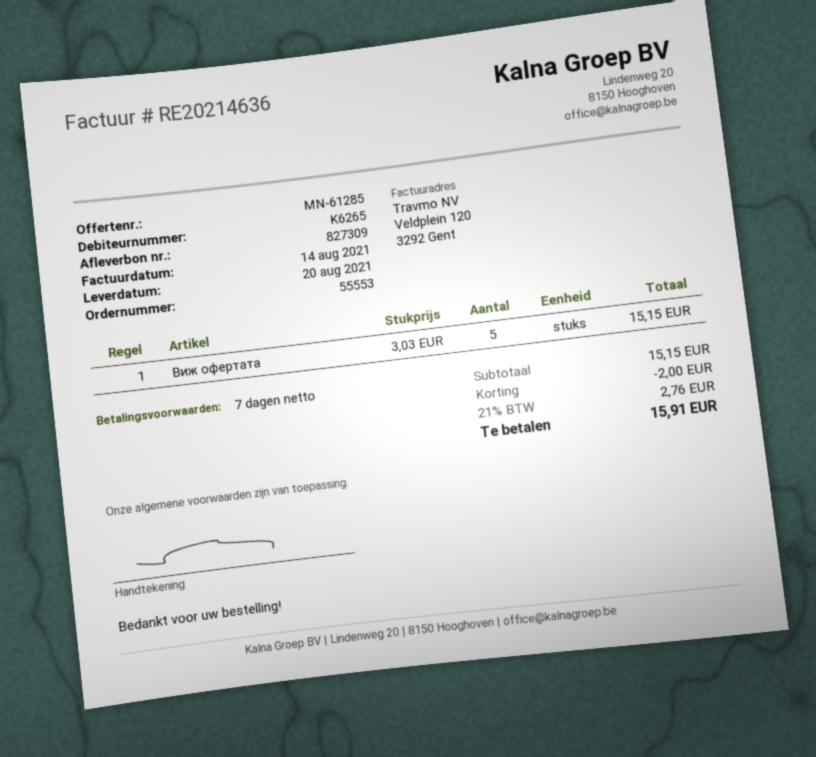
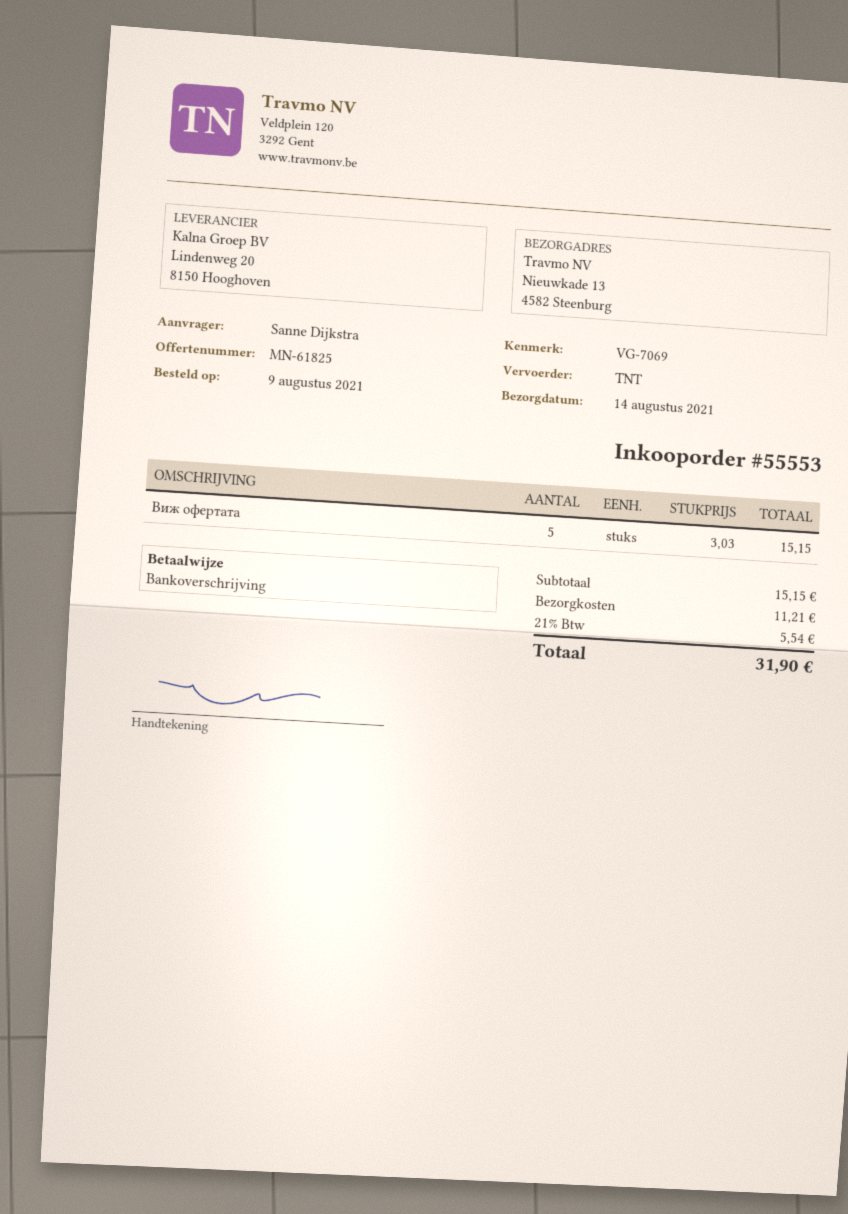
quote number: MN-61285 -> MN-61825
delivery date: 2021-08-20 -> 2021-08-14
discount: 2.00 -> none
shipping: none -> 11.21
tax: 21% = 2.76 -> 21% = 5.54
total: 15.91 -> 31.90

